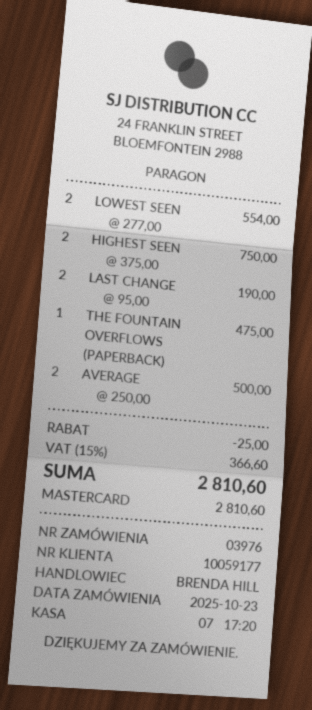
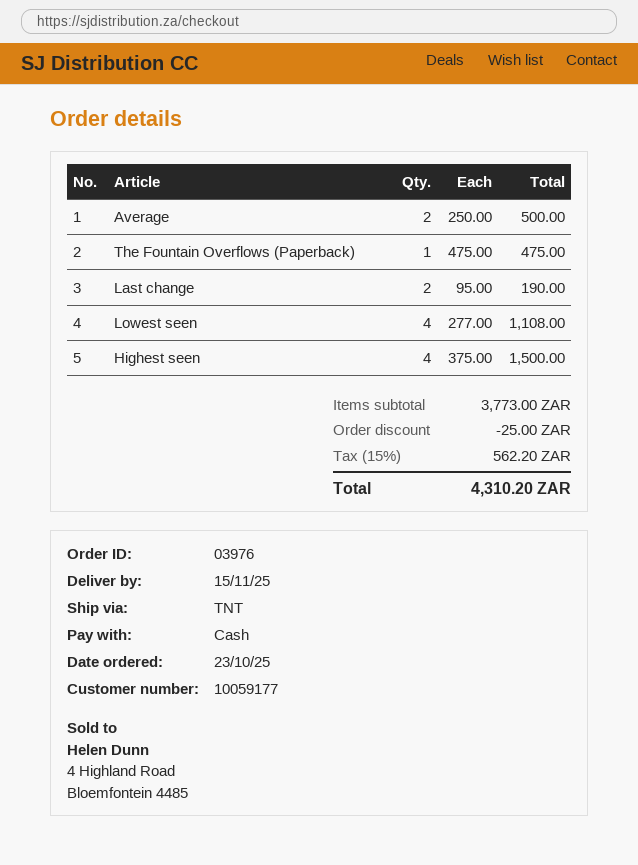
payment method: Mastercard -> cash
LOWEST SEEN: 2 x 277.00 = 554.00 -> 4 x 277.00 = 1108.00
HIGHEST SEEN: 2 x 375.00 = 750.00 -> 4 x 375.00 = 1500.00
tax: 15% = 366.60 -> 15% = 562.20
total: 2810.60 -> 4310.20

